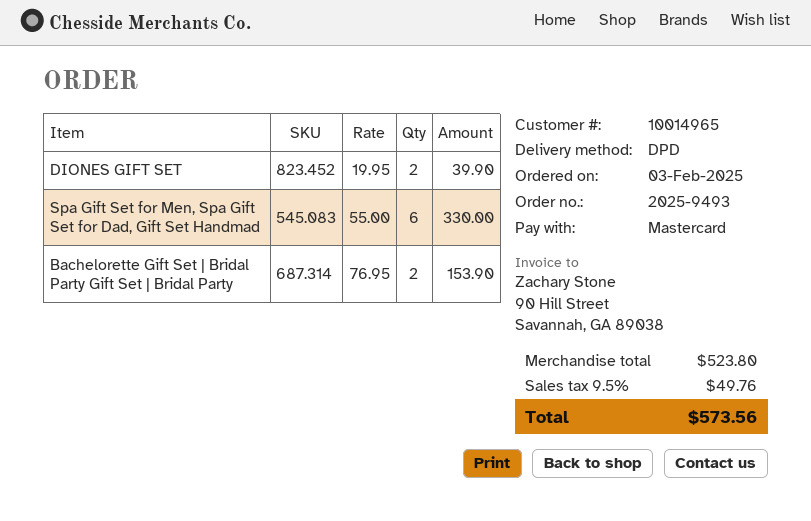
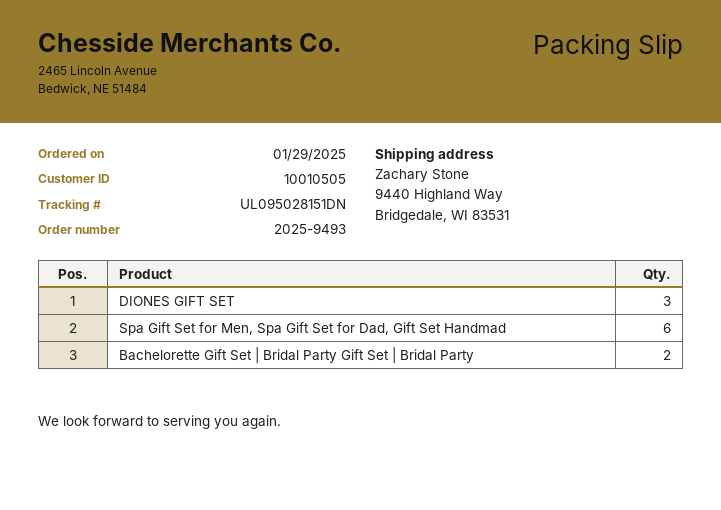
order date: 2025-02-03 -> 2025-01-29
customer number: 10014965 -> 10010505
DIONES GIFT SET: 2 -> 3

